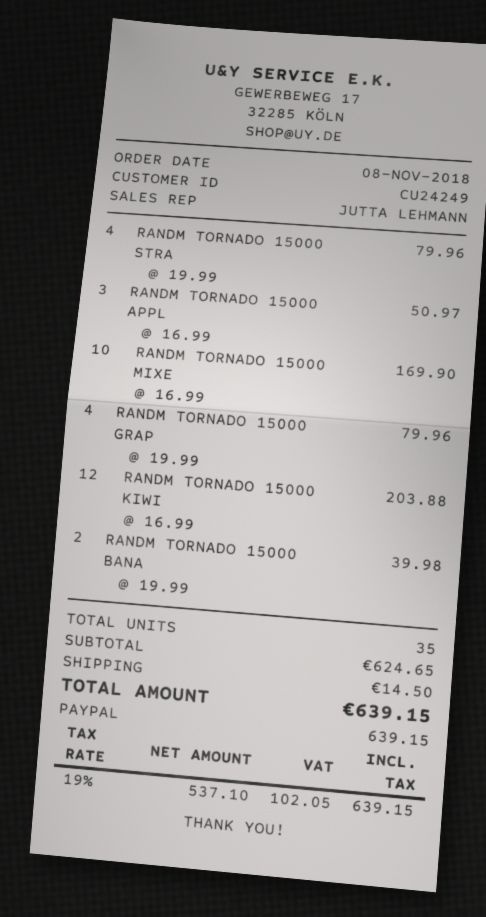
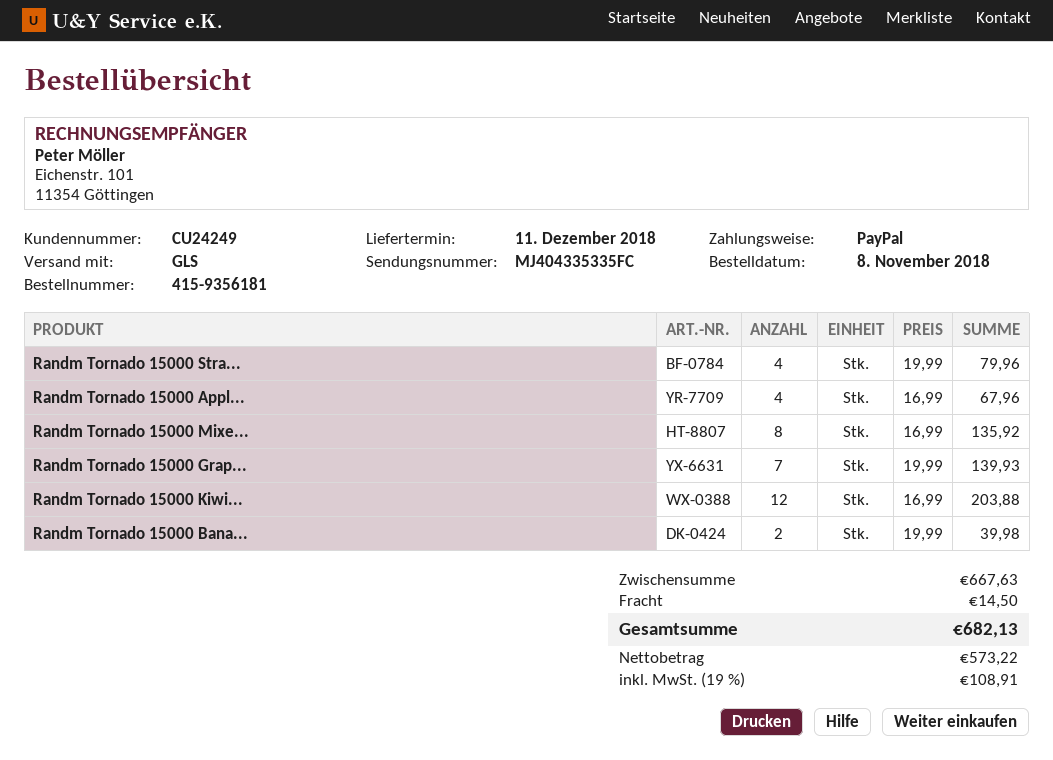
RANDM TORNADO 15000 APPL: 3 x 16.99 = 50.97 -> 4 x 16.99 = 67.96
RANDM TORNADO 15000 MIXE: 10 x 16.99 = 169.90 -> 8 x 16.99 = 135.92
RANDM TORNADO 15000 GRAP: 4 x 19.99 = 79.96 -> 7 x 19.99 = 139.93
subtotal: 624.65 -> 667.63
net: 537.10 -> 573.22
tax: 19% = 102.05 -> 19% = 108.91
total: 639.15 -> 682.13

